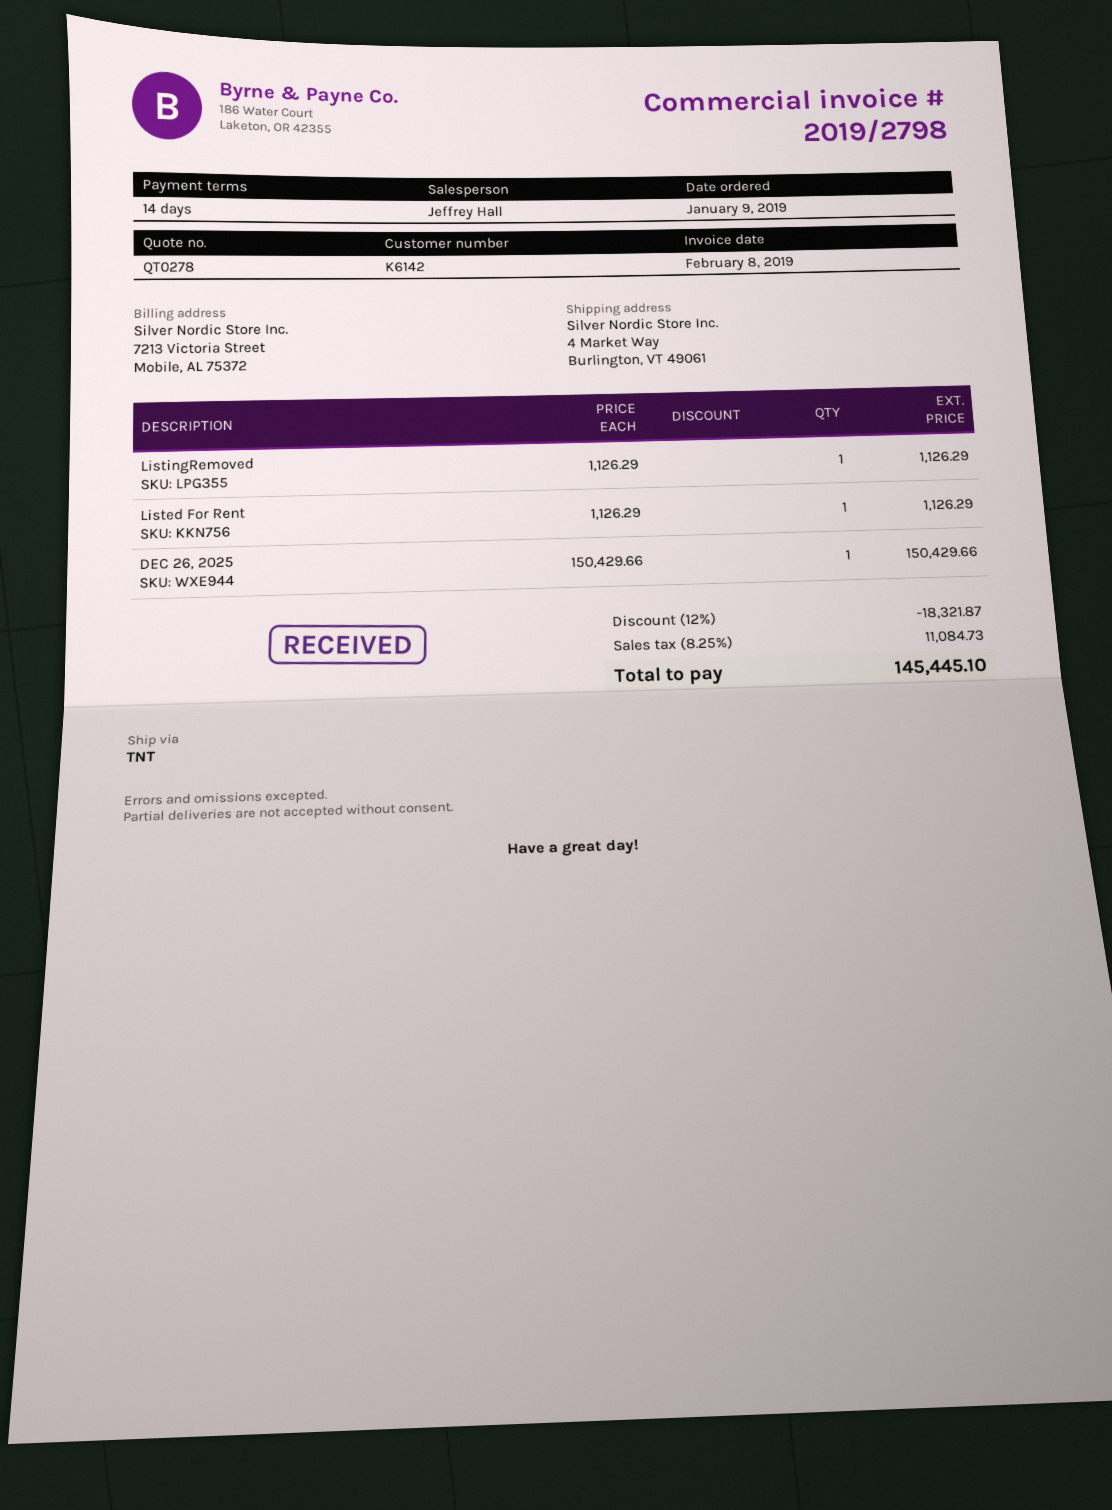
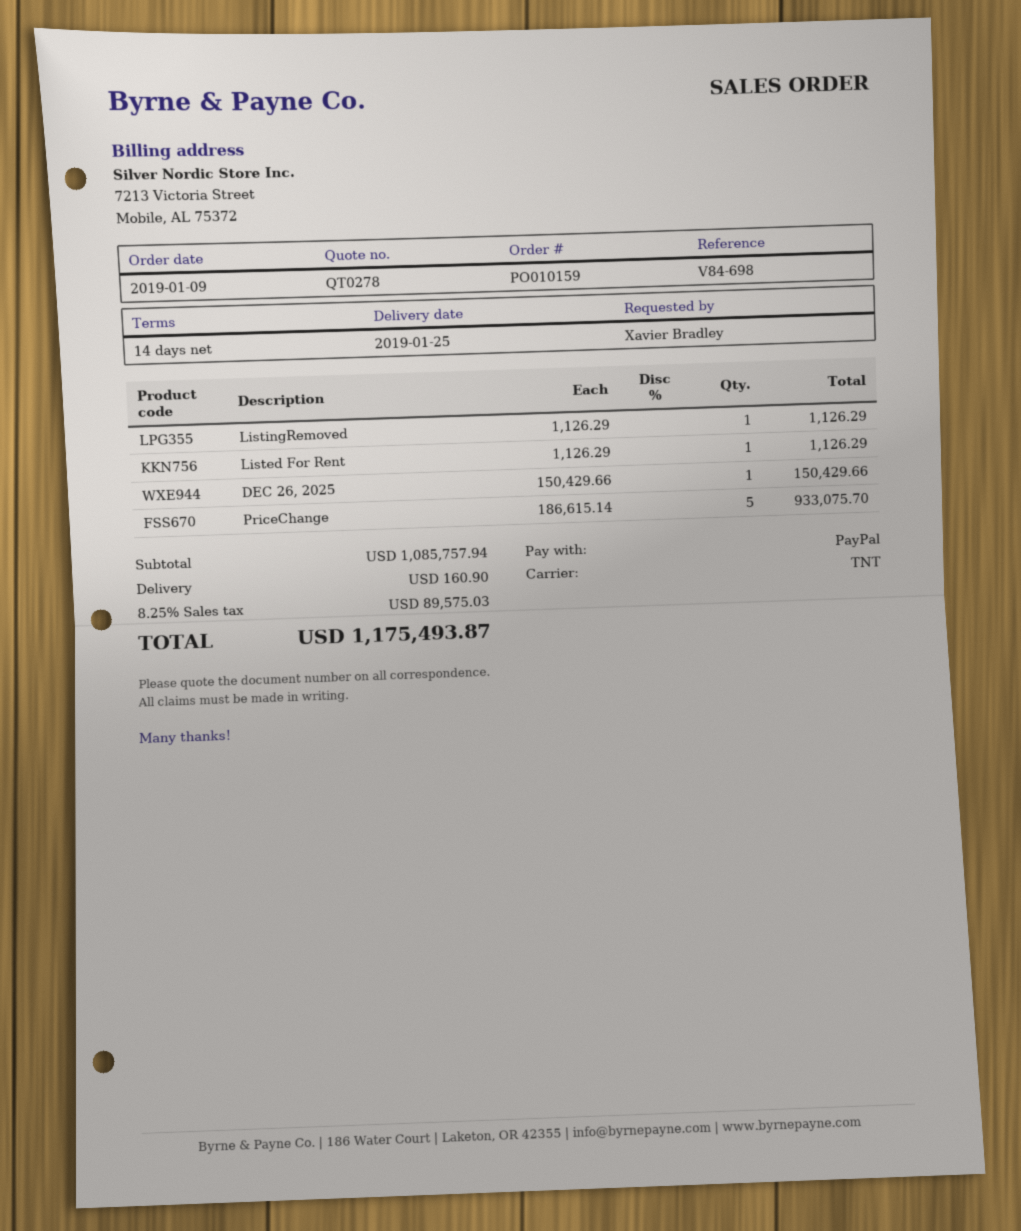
PriceChange: none -> 5 x 186615.14 = 933075.70
discount: 12% = 18321.87 -> none
shipping: none -> 160.90
tax: 8.25% = 11084.73 -> 8.25% = 89575.03
total: 145445.10 -> 1175493.87

